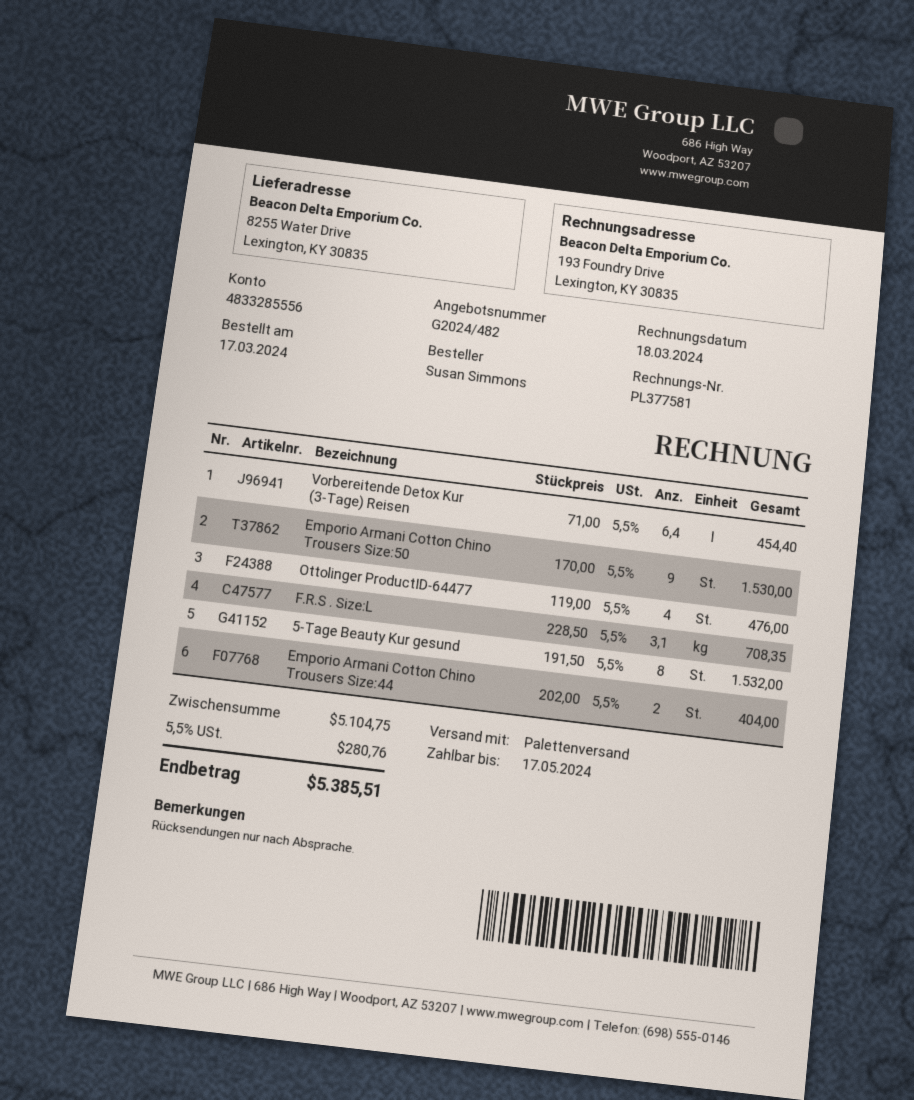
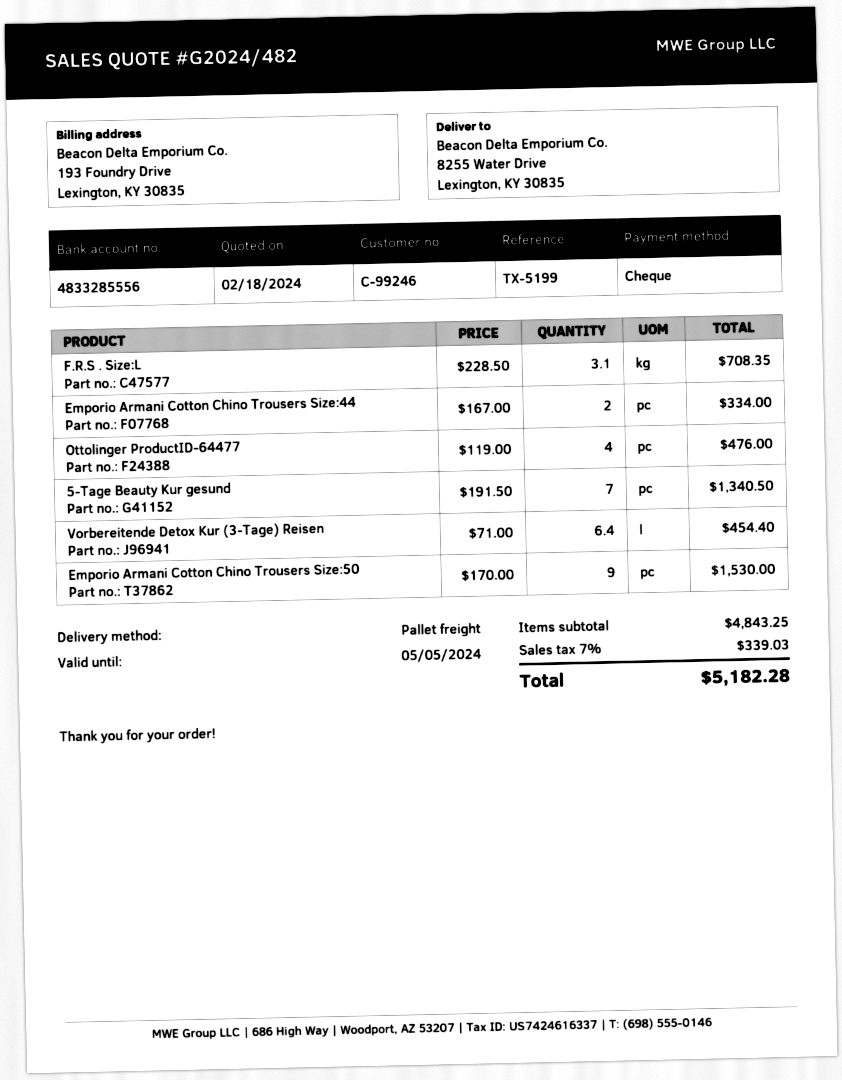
5-Tage Beauty Kur gesund: 8 x 191.50 = 1532.00 -> 7 x 191.50 = 1340.50
Emporio Armani Cotton Chino Trousers Size:44: 2 x 202.00 = 404.00 -> 2 x 167.00 = 334.00
subtotal: 5104.75 -> 4843.25
tax: 5.5% = 280.76 -> 7% = 339.03
total: 5385.51 -> 5182.28

